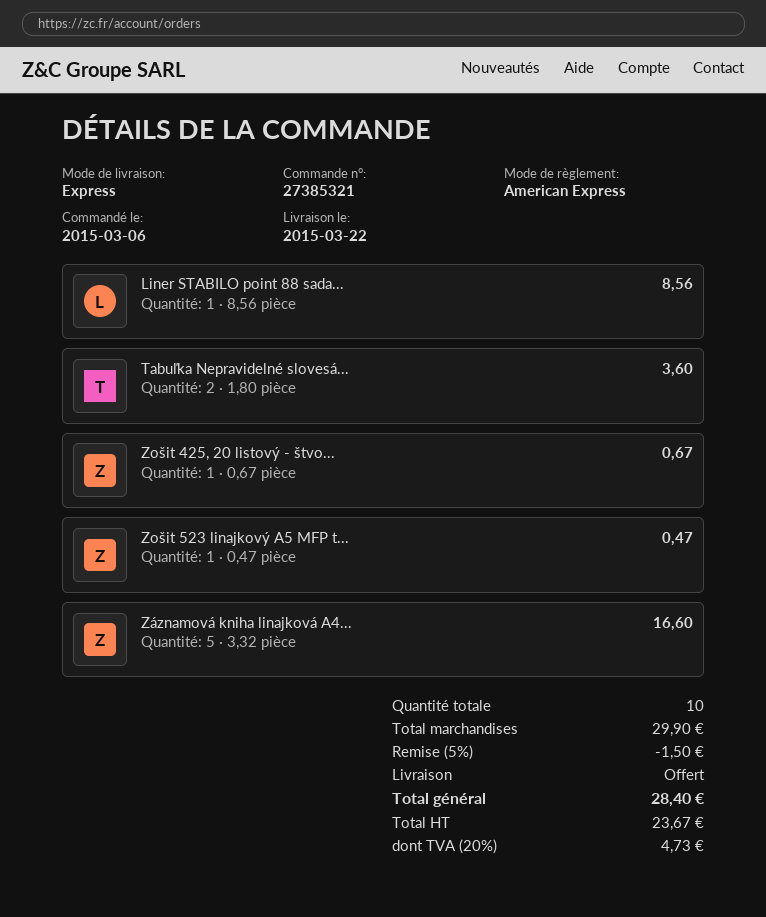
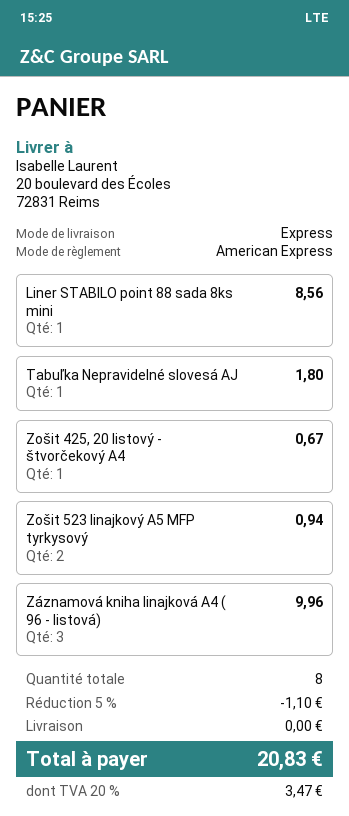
Tabuľka Nepravidelné slovesá...: 2 for 3.60 -> 1 for 1.80
Zošit 523 linajkový A5 MFP t...: 1 for 0.47 -> 2 for 0.94
Záznamová kniha linajková A4...: 5 for 16.60 -> 3 for 9.96
total quantity: 10 -> 8
discount: 5% = 1.50 -> 5% = 1.10
tax: 20% = 4.73 -> 20% = 3.47
total: 28.40 -> 20.83

